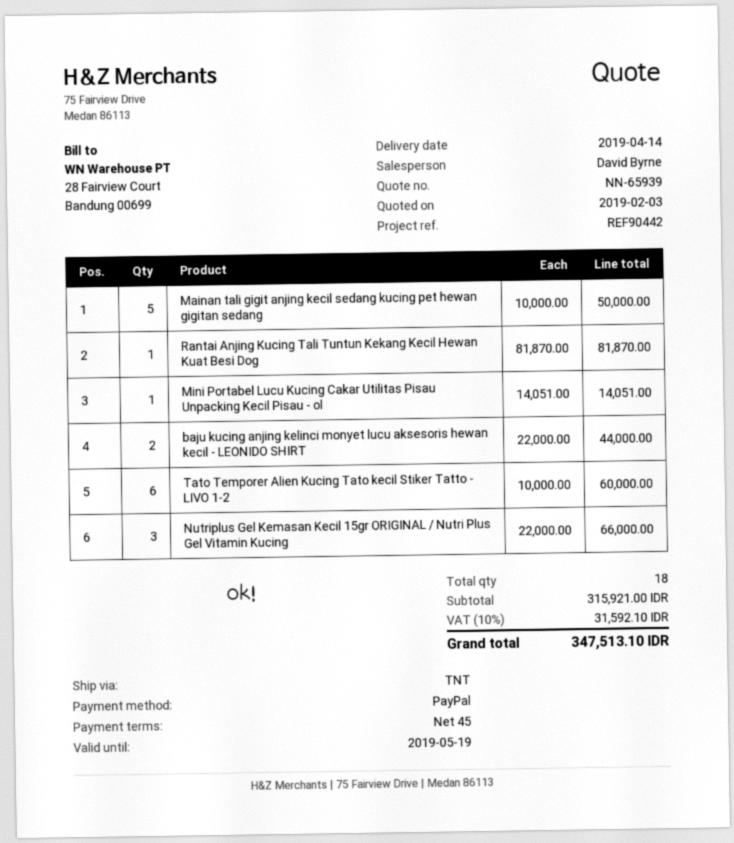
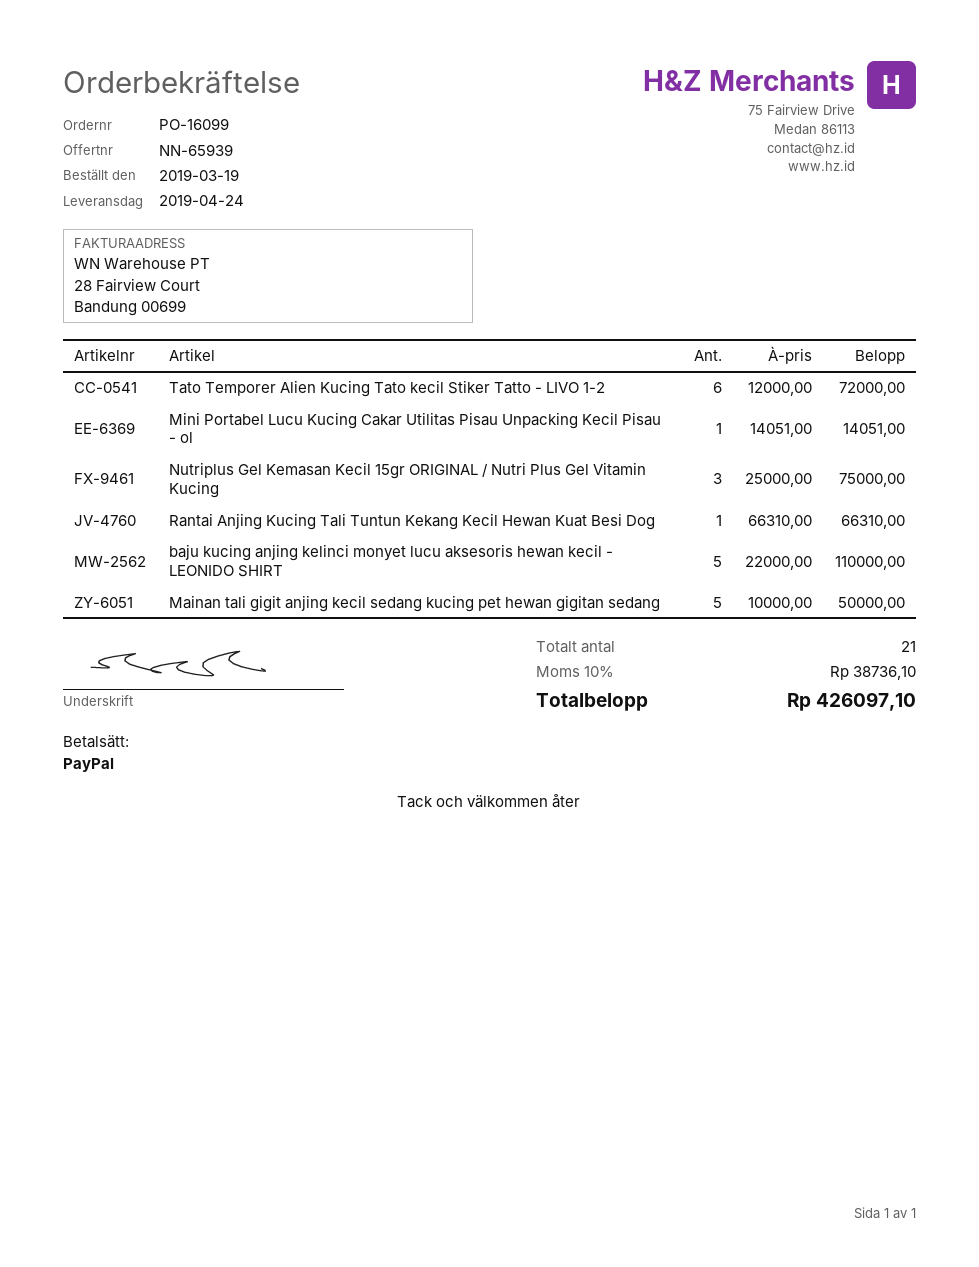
delivery date: 2019-04-14 -> 2019-04-24
Rantai Anjing Kucing Tali Tuntun Kekang Kecil Hewan Kuat Besi Dog: 1 x 81870.00 = 81870.00 -> 1 x 66310.00 = 66310.00
baju kucing anjing kelinci monyet lucu aksesoris hewan kecil - LEONIDO SHIRT: 2 x 22000.00 = 44000.00 -> 5 x 22000.00 = 110000.00
Tato Temporer Alien Kucing Tato kecil Stiker Tatto - LIVO 1-2: 6 x 10000.00 = 60000.00 -> 6 x 12000.00 = 72000.00
Nutriplus Gel Kemasan Kecil 15gr ORIGINAL / Nutri Plus Gel Vitamin Kucing: 3 x 22000.00 = 66000.00 -> 3 x 25000.00 = 75000.00
total quantity: 18 -> 21
tax: 10% = 31592.10 -> 10% = 38736.10
total: 347513.10 -> 426097.10

